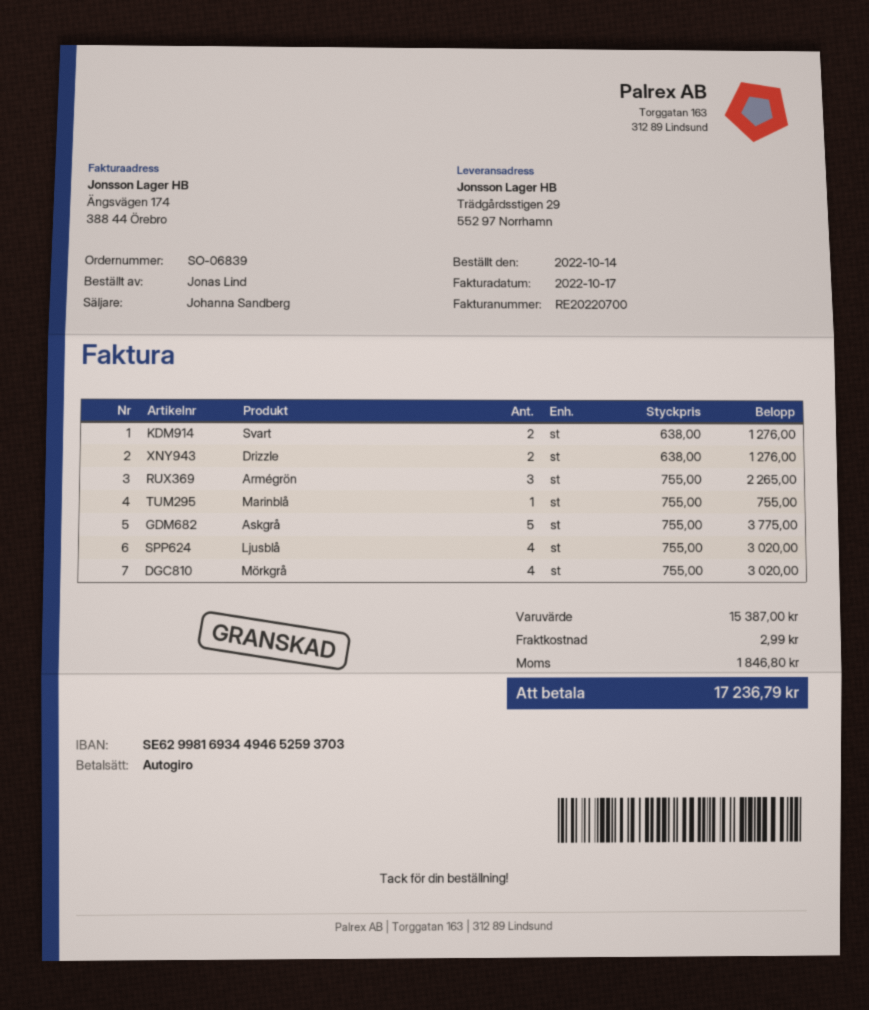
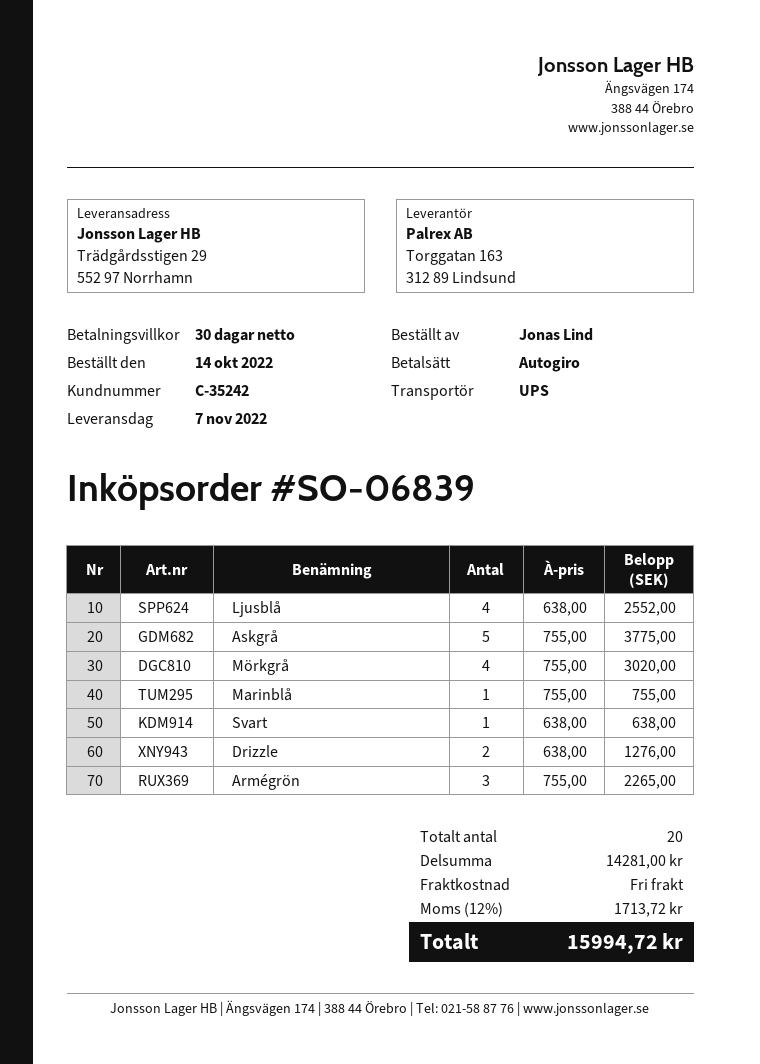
Svart: 2 x 638.00 = 1276.00 -> 1 x 638.00 = 638.00
Ljusblå: 4 x 755.00 = 3020.00 -> 4 x 638.00 = 2552.00
subtotal: 15387.00 -> 14281.00
shipping: 2.99 -> 0.00
tax: 1846.80 -> 1713.72
total: 17236.79 -> 15994.72

